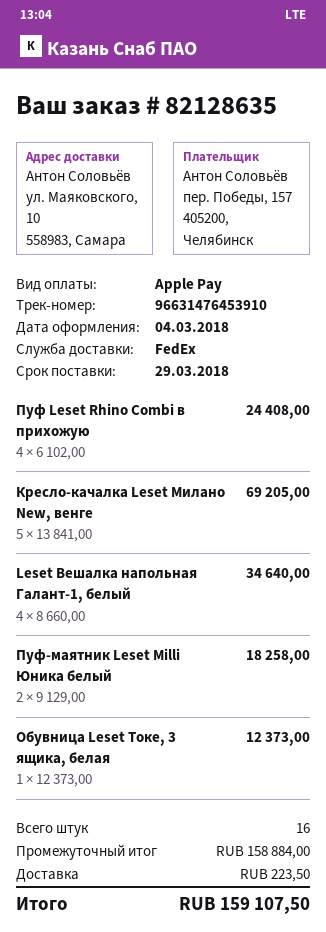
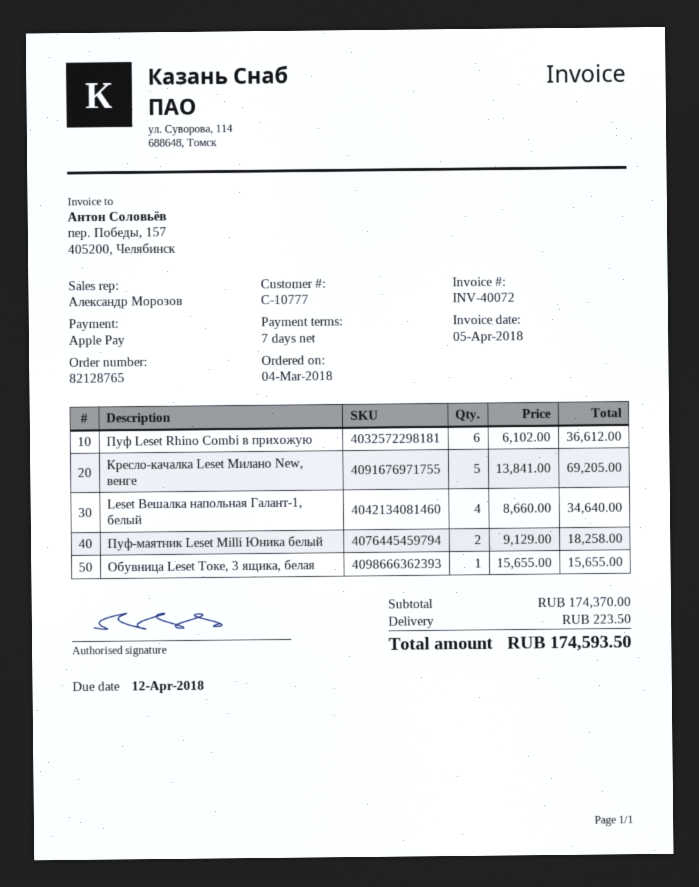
order number: 82128635 -> 82128765
Пуф Leset Rhino Combi в прихожую: 4 x 6102.00 = 24408.00 -> 6 x 6102.00 = 36612.00
Обувница Leset Токе, 3 ящика, белая: 1 x 12373.00 = 12373.00 -> 1 x 15655.00 = 15655.00
subtotal: 158884.00 -> 174370.00
total: 159107.50 -> 174593.50

